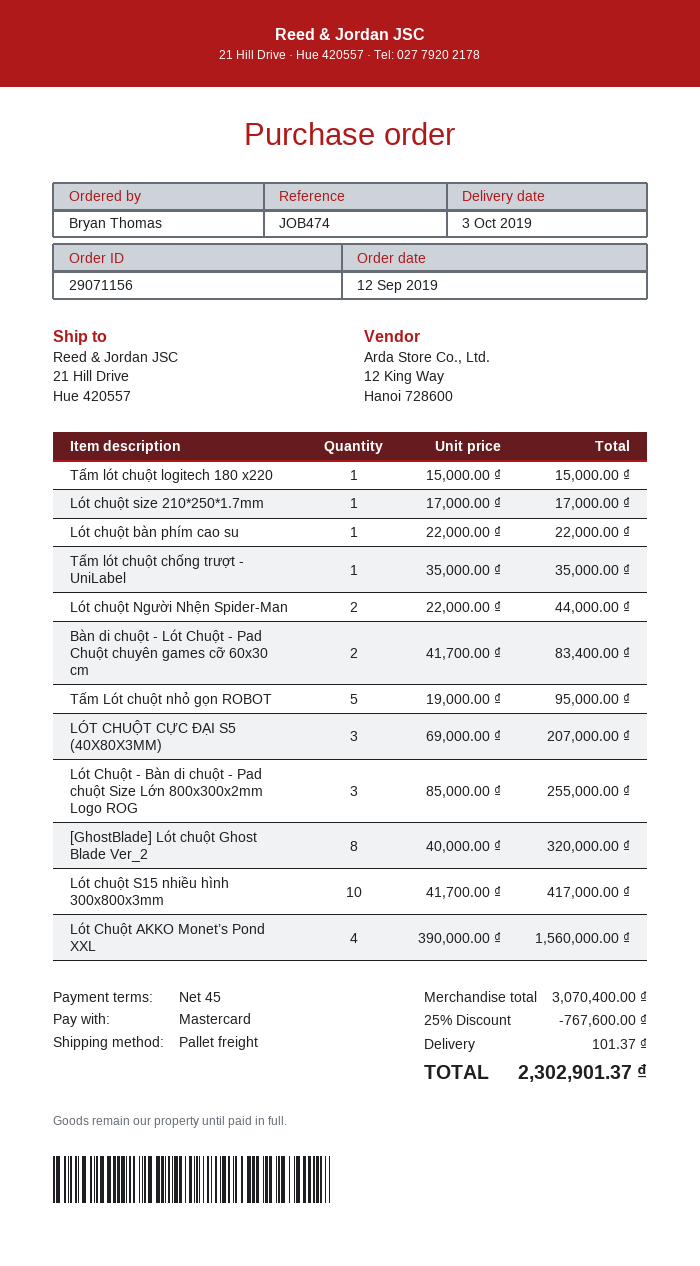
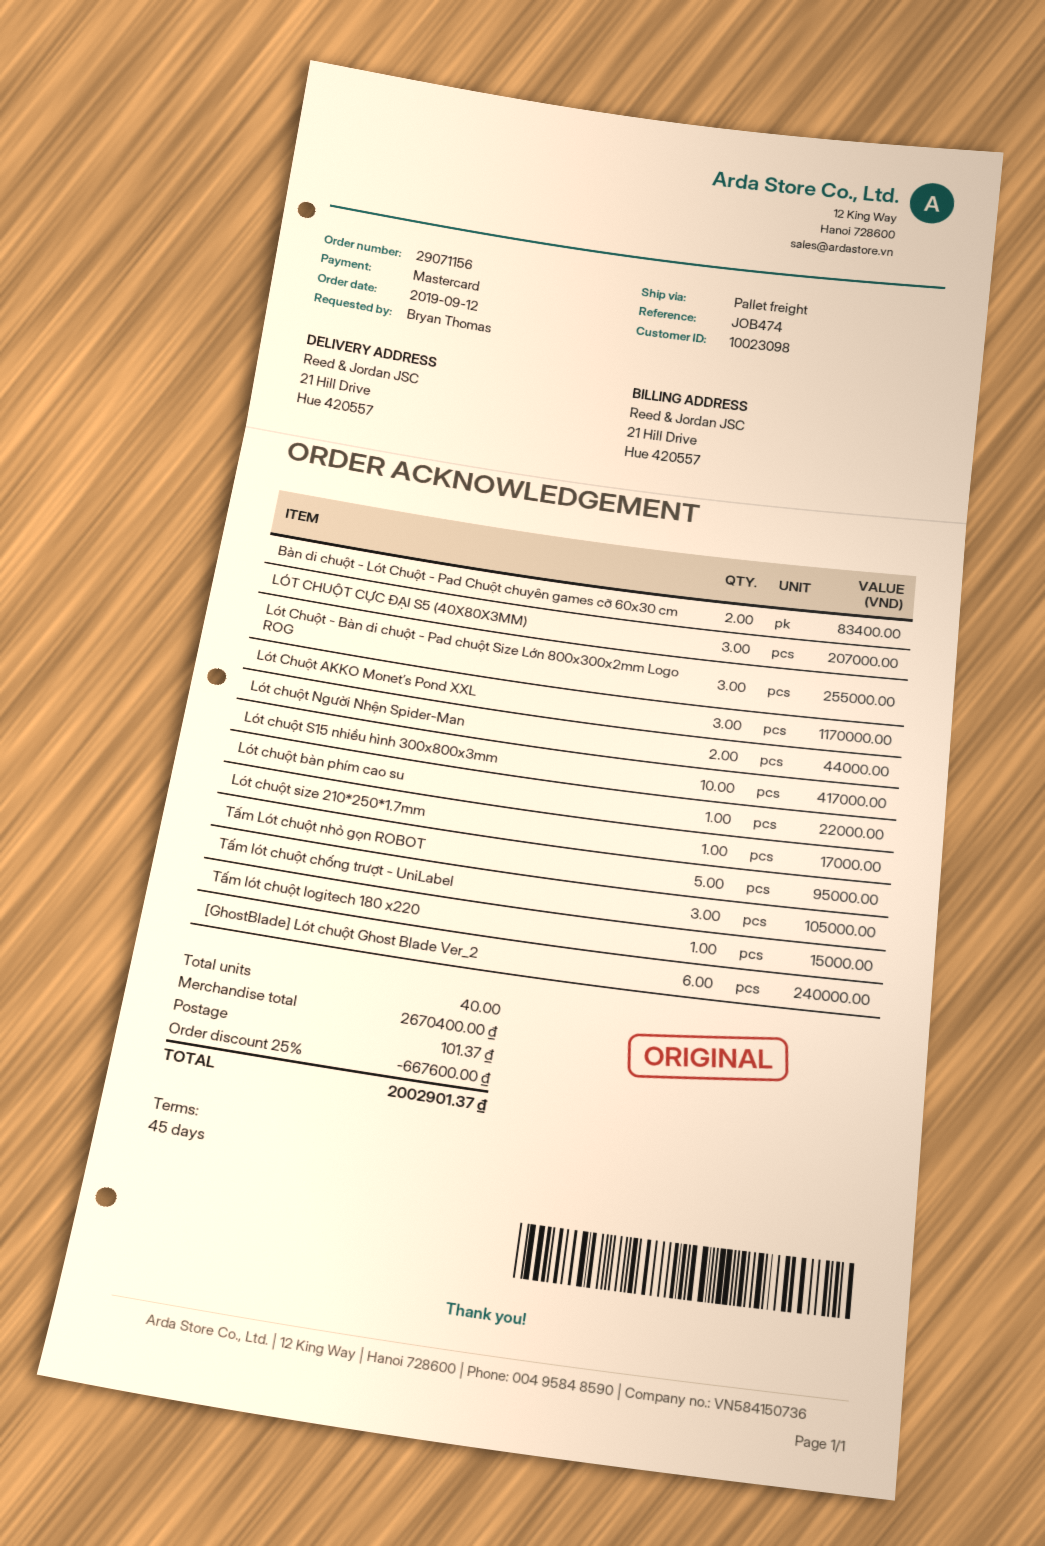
Tấm lót chuột chống trượt - UniLabel: 1 for 35000.00 -> 3 for 105000.00
[GhostBlade] Lót chuột Ghost Blade Ver_2: 8 for 320000.00 -> 6 for 240000.00
Lót Chuột AKKO Monet’s Pond XXL: 4 for 1560000.00 -> 3 for 1170000.00
subtotal: 3070400.00 -> 2670400.00
discount: 25% = 767600.00 -> 25% = 667600.00
total: 2302901.37 -> 2002901.37

